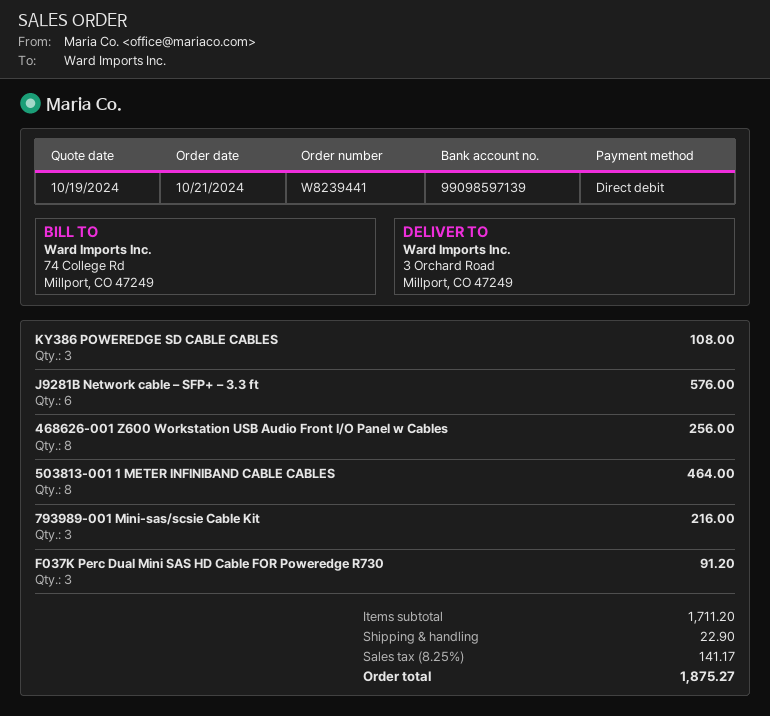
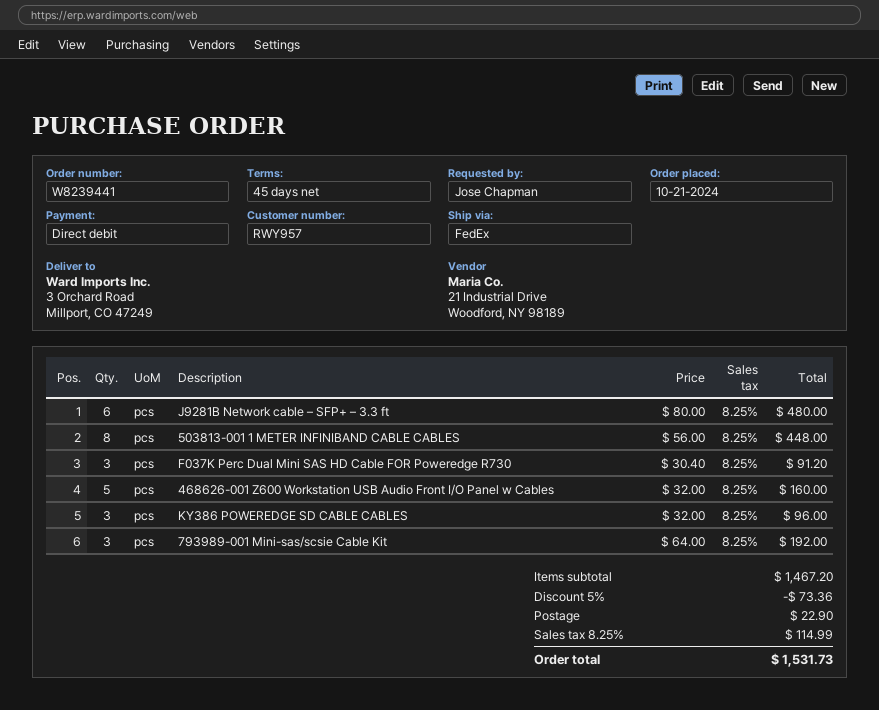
KY386 POWEREDGE SD CABLE CABLES: 3 for 108.00 -> 3 for 96.00
J9281B Network cable – SFP+ – 3.3 ft: 6 for 576.00 -> 6 for 480.00
468626-001 Z600 Workstation USB Audio Front I/O Panel w Cables: 8 for 256.00 -> 5 for 160.00
503813-001 1 METER INFINIBAND CABLE CABLES: 8 for 464.00 -> 8 for 448.00
793989-001 Mini-sas/scsie Cable Kit: 3 for 216.00 -> 3 for 192.00
subtotal: 1711.20 -> 1467.20
discount: none -> 5% = 73.36
tax: 8.25% = 141.17 -> 8.25% = 114.99
total: 1875.27 -> 1531.73

